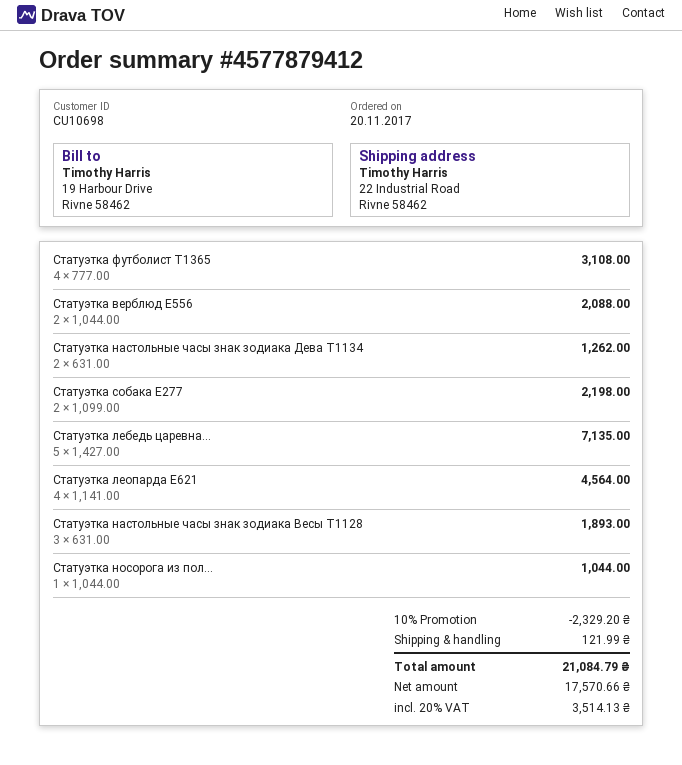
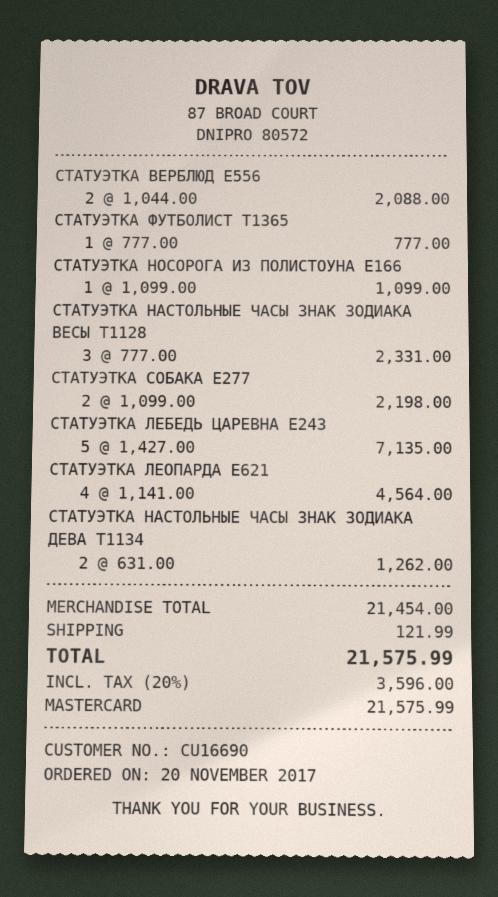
customer number: CU10698 -> CU16690
Статуэтка футболист T1365: 4 x 777.00 = 3108.00 -> 1 x 777.00 = 777.00
Статуэтка настольные часы знак зодиака Весы T1128: 3 x 631.00 = 1893.00 -> 3 x 777.00 = 2331.00
Статуэтка носорога из пол...: 1 x 1044.00 = 1044.00 -> 1 x 1099.00 = 1099.00
discount: 10% = 2329.20 -> none
tax: 20% = 3514.13 -> 20% = 3596.00
total: 21084.79 -> 21575.99

